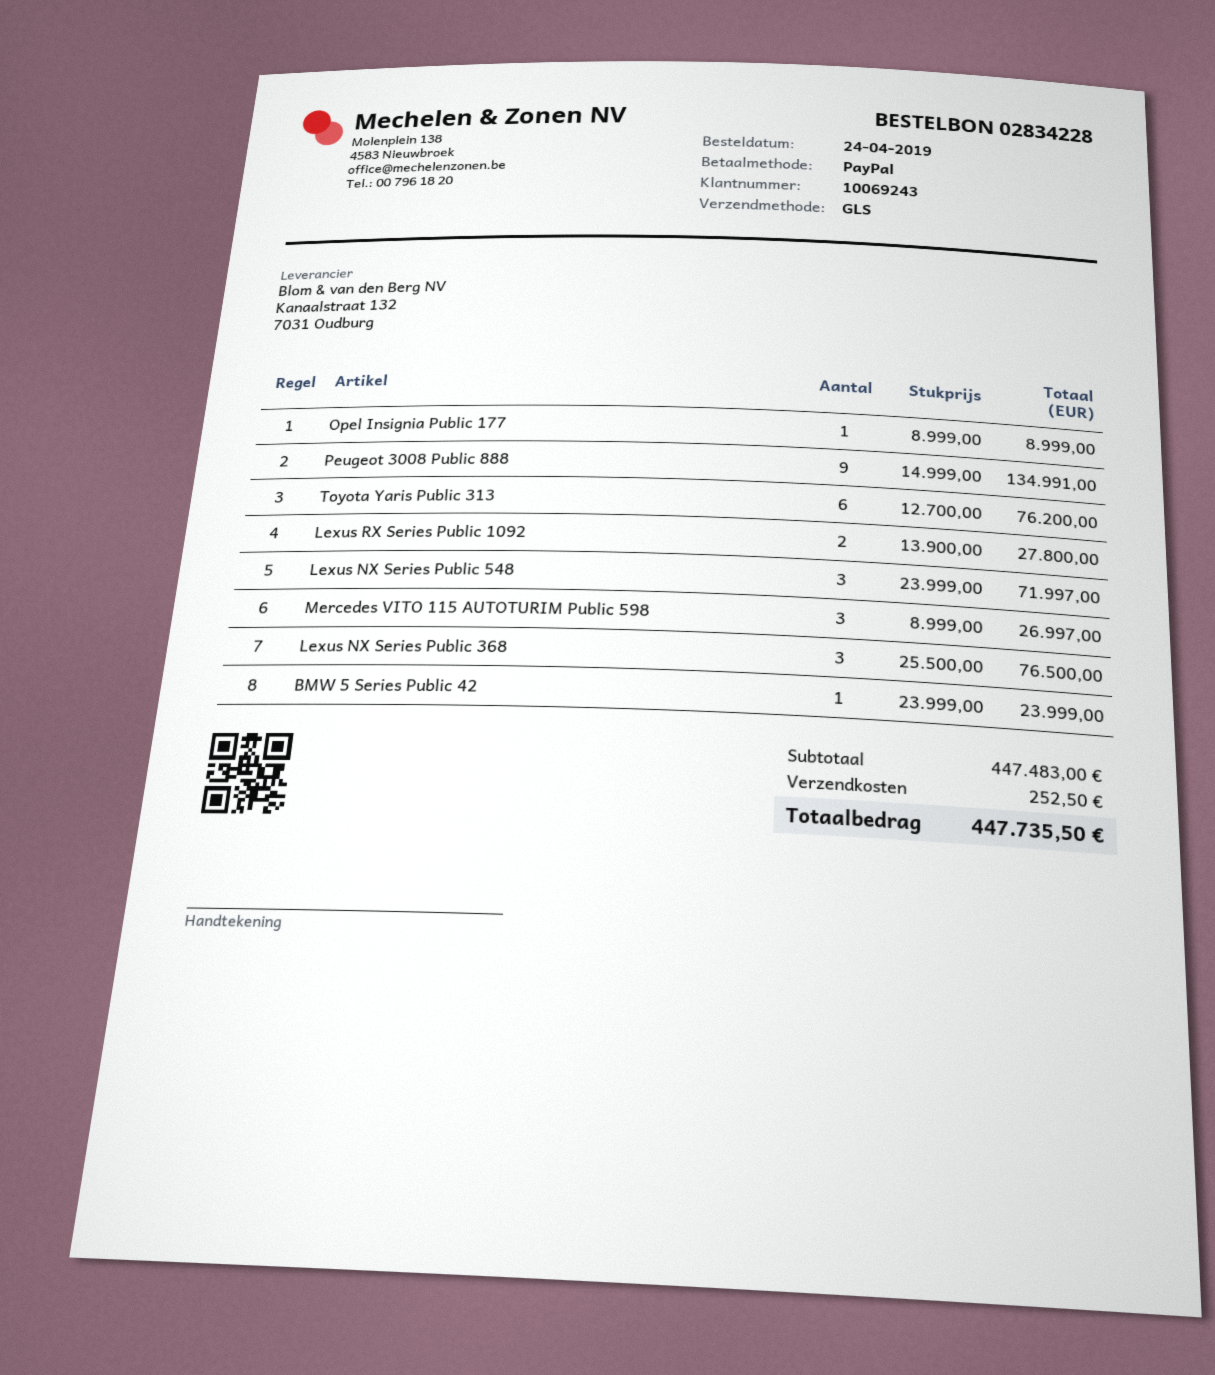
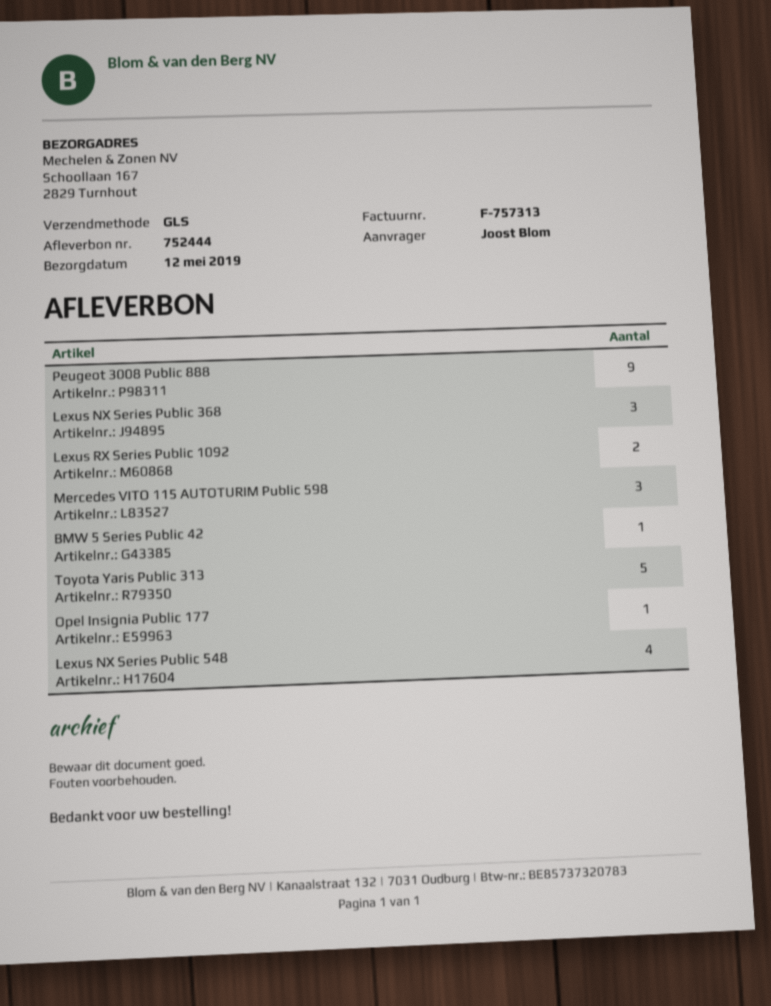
Toyota Yaris Public 313: 6 -> 5
Lexus NX Series Public 548: 3 -> 4

